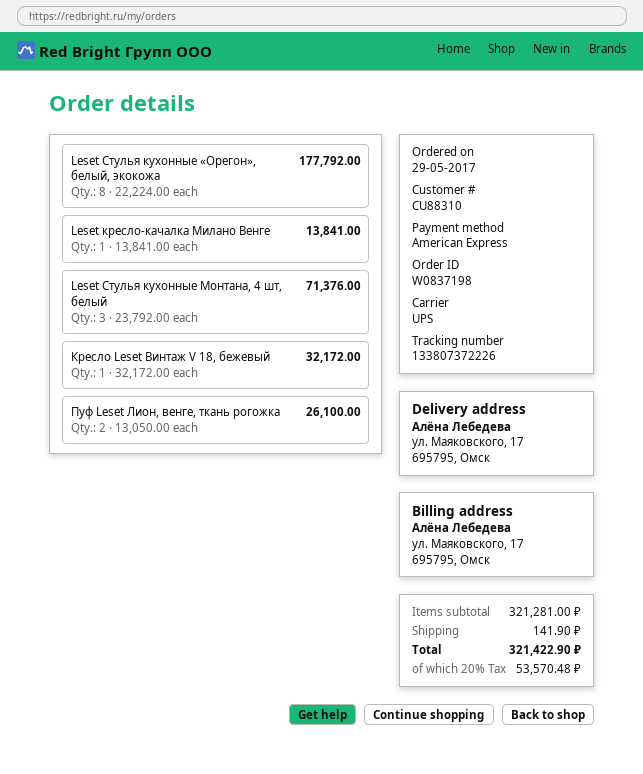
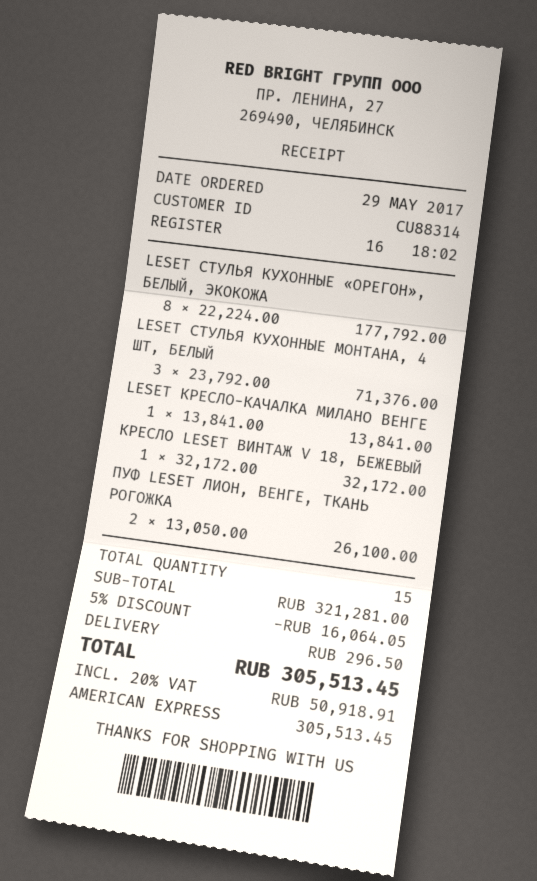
customer number: CU88310 -> CU88314
discount: none -> 5% = 16064.05
shipping: 141.90 -> 296.50
tax: 20% = 53570.48 -> 20% = 50918.91
total: 321422.90 -> 305513.45

